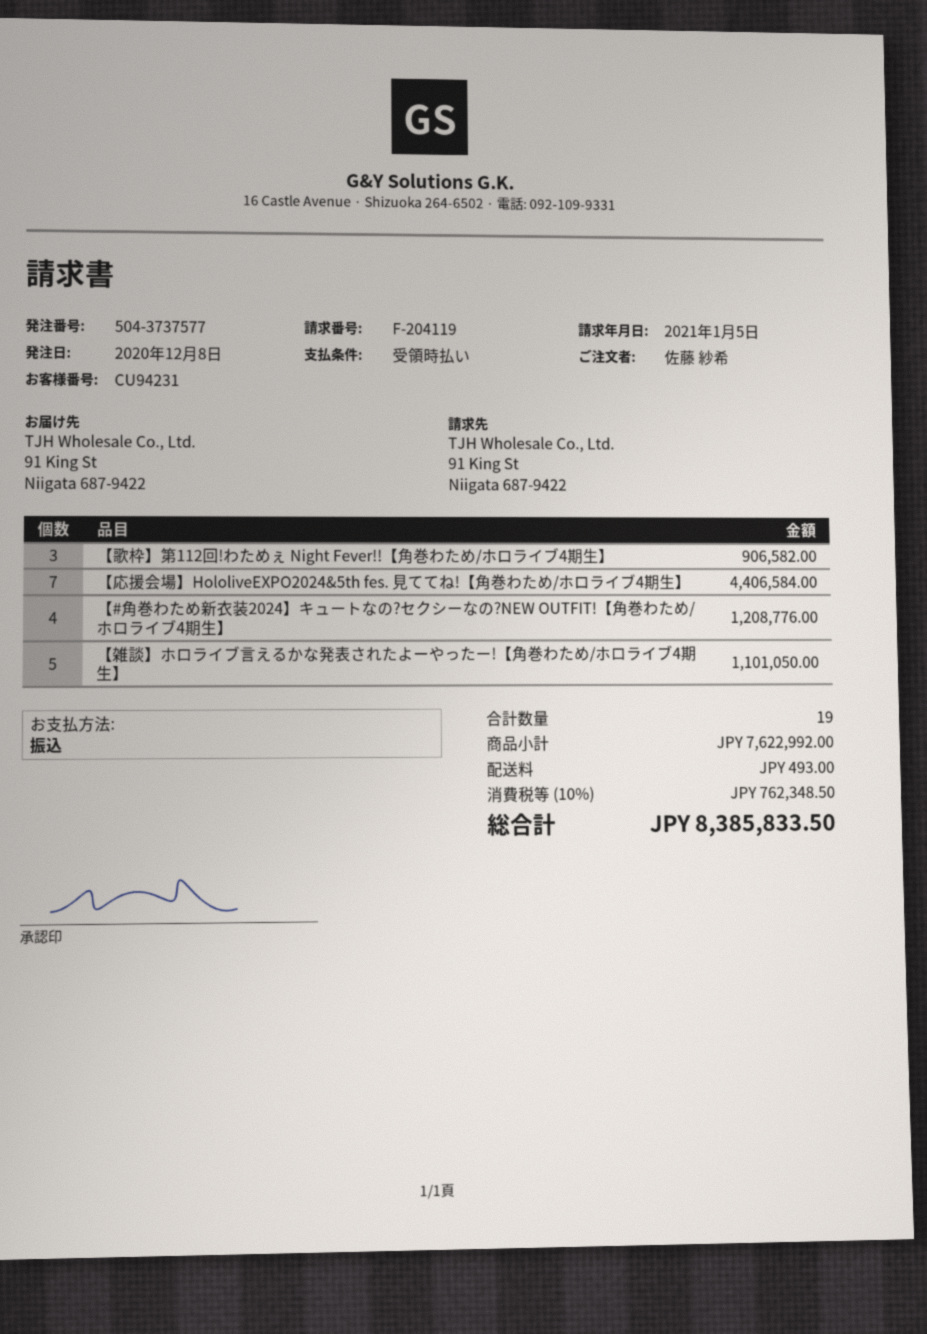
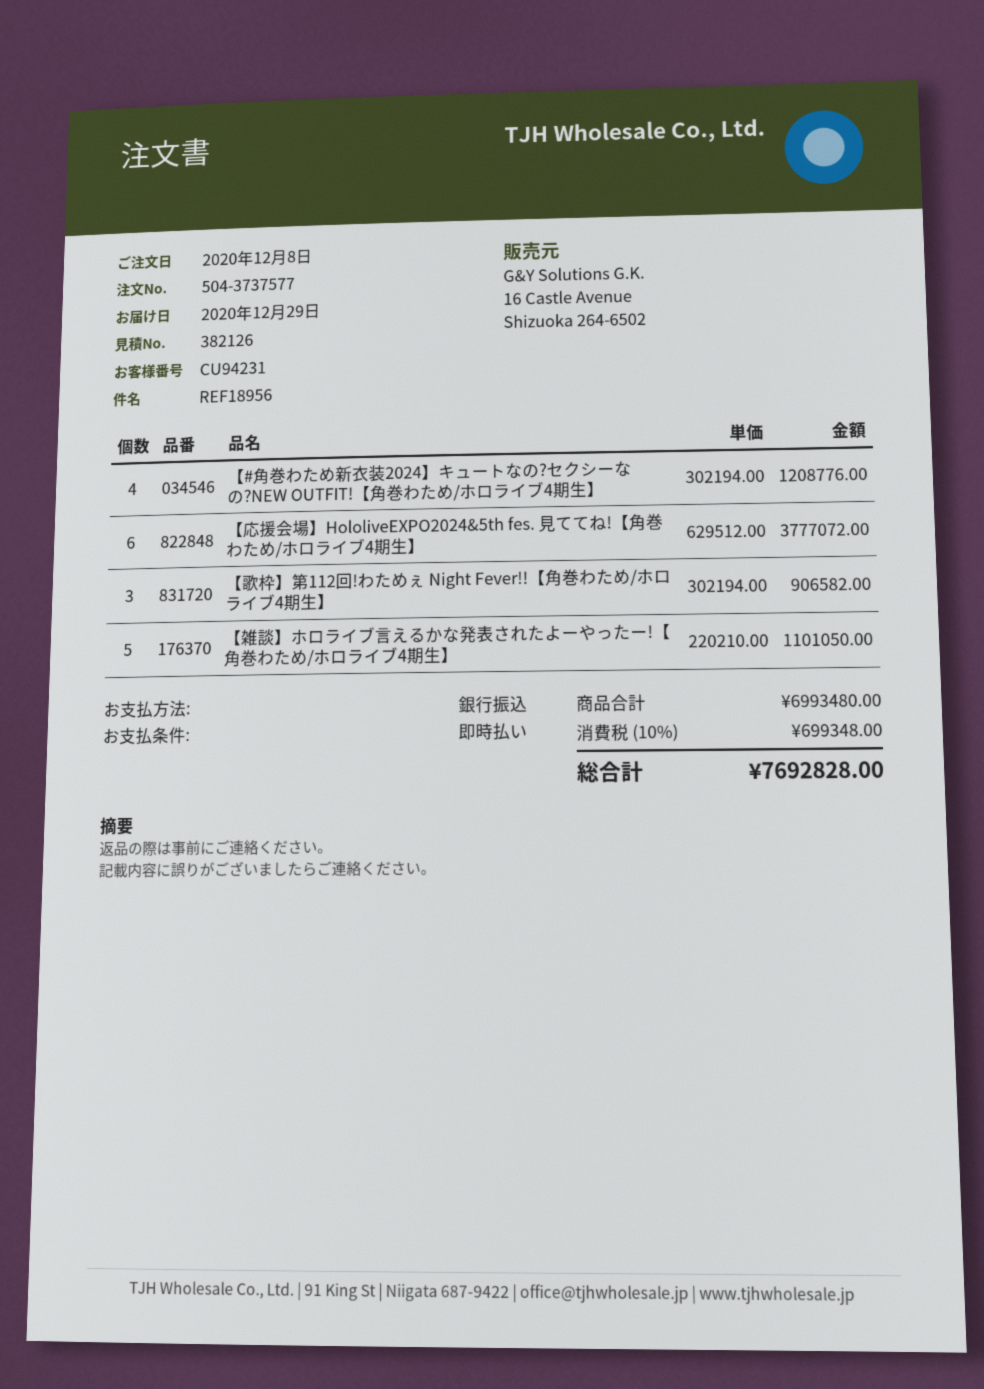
【応援会場】HololiveEXPO2024&5th fes. 見ててね!【角巻わため/ホロライブ4期生】: 7 for 4406584.00 -> 6 for 3777072.00
subtotal: 7622992.00 -> 6993480.00
shipping: 493.00 -> none
tax: 10% = 762348.50 -> 10% = 699348.00
total: 8385833.50 -> 7692828.00

